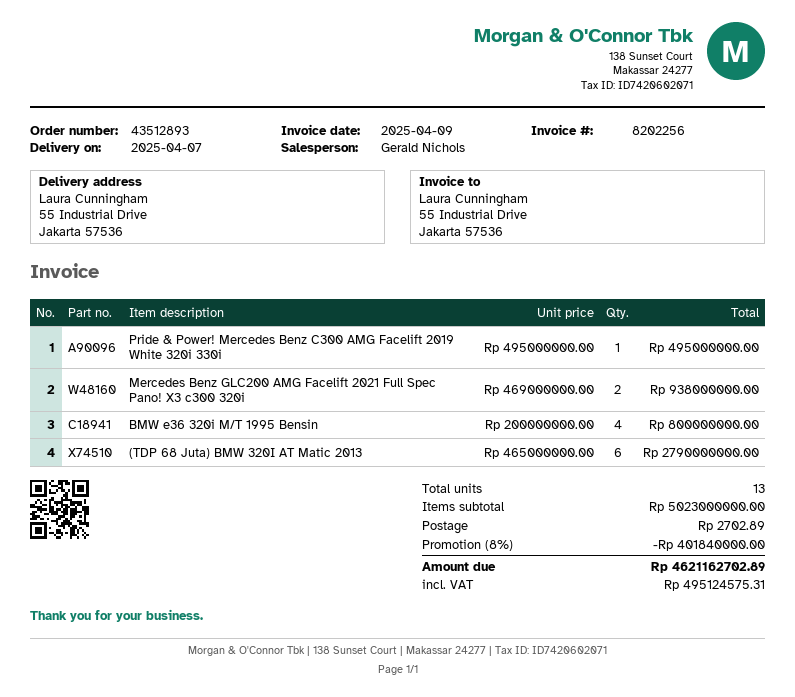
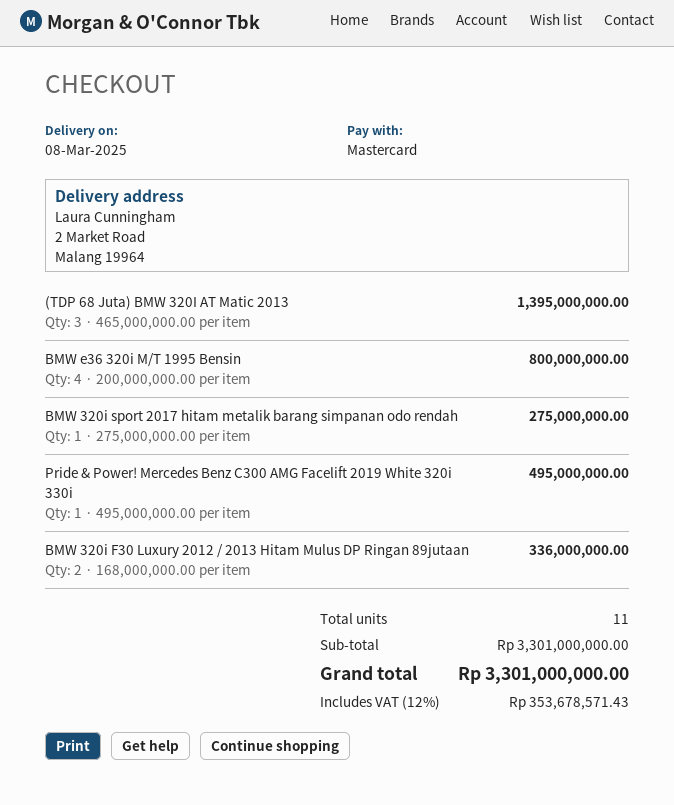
delivery date: 2025-04-07 -> 2025-03-08
ship to: 55 Industrial Drive, Jakarta 57536 -> 2 Market Road, Malang 19964
Mercedes Benz GLC200 AMG Facelift 2021 Full Spec Pano! X3 c300 320i: 2 x 469000000.00 = 938000000.00 -> none
(TDP 68 Juta) BMW 320I AT Matic 2013: 6 x 465000000.00 = 2790000000.00 -> 3 x 465000000.00 = 1395000000.00
BMW 320i sport 2017 hitam metalik barang simpanan odo rendah: none -> 1 x 275000000.00 = 275000000.00
BMW 320i F30 Luxury 2012 / 2013 Hitam Mulus DP Ringan 89jutaan: none -> 2 x 168000000.00 = 336000000.00
total quantity: 13 -> 11
subtotal: 5023000000.00 -> 3301000000.00
discount: 8% = 401840000.00 -> none
shipping: 2702.89 -> none
tax: 495124575.31 -> 353678571.43
total: 4621162702.89 -> 3301000000.00

